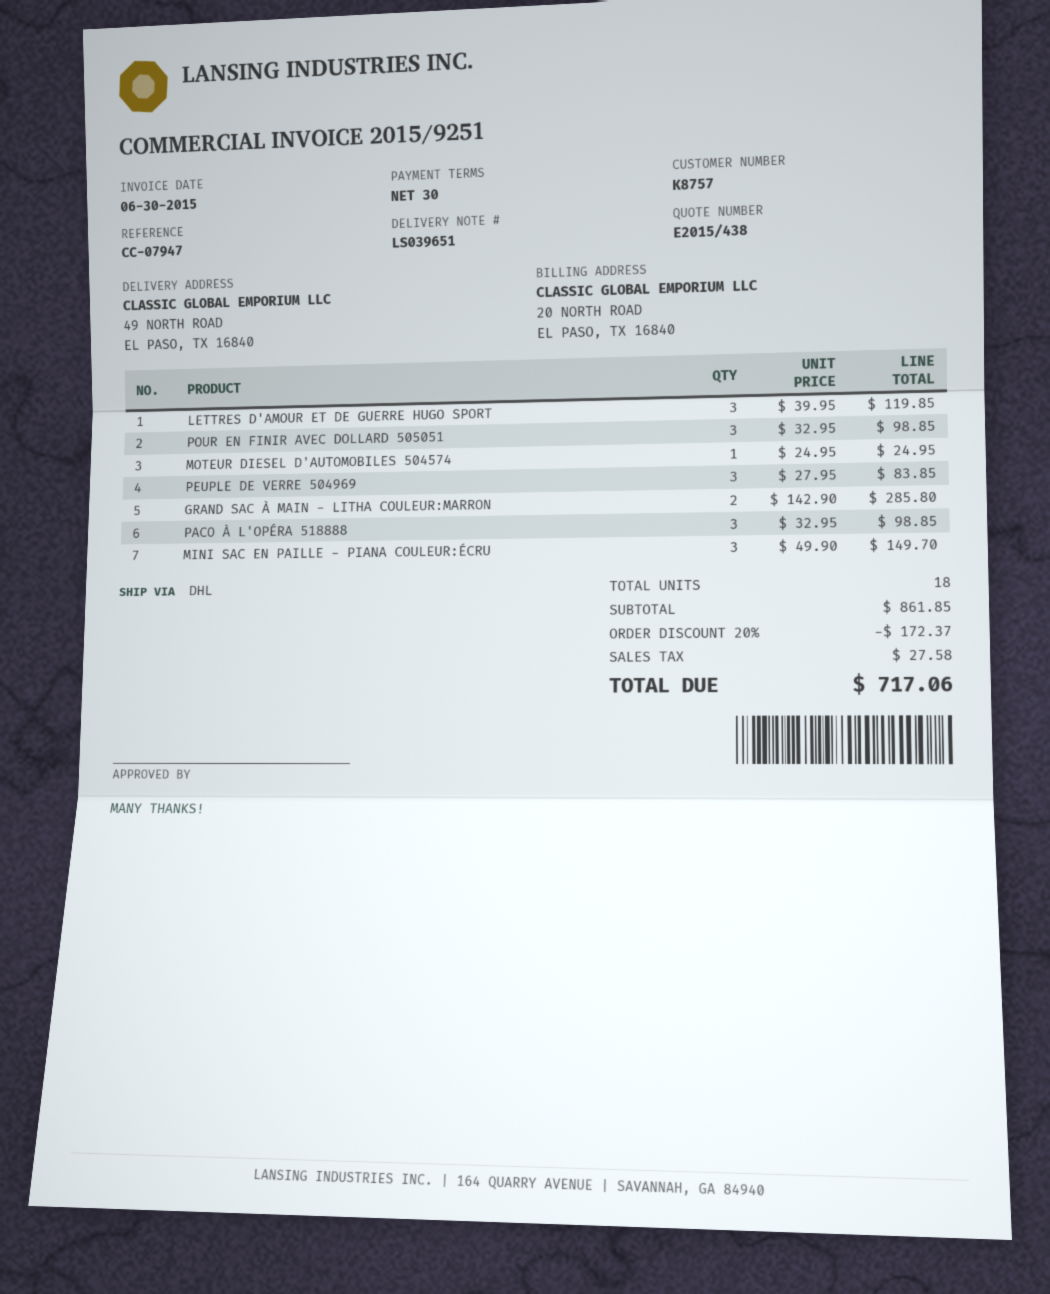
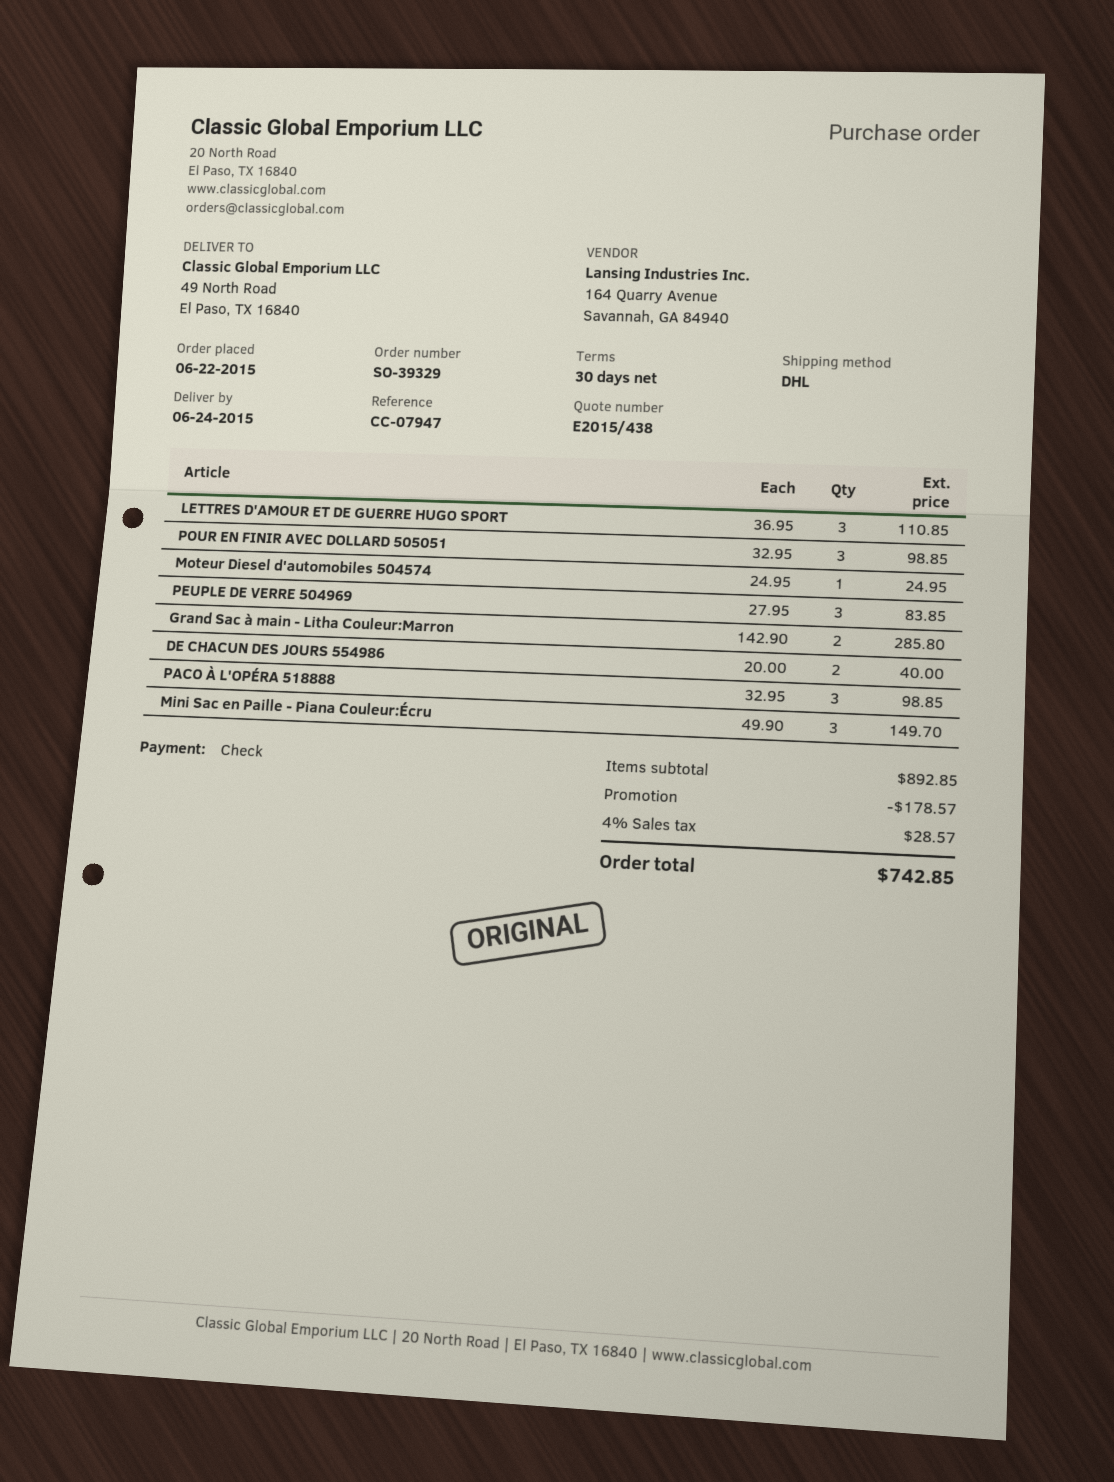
LETTRES D'AMOUR ET DE GUERRE HUGO SPORT: 3 x 39.95 = 119.85 -> 3 x 36.95 = 110.85
DE CHACUN DES JOURS 554986: none -> 2 x 20.00 = 40.00
subtotal: 861.85 -> 892.85
discount: 172.37 -> 178.57
tax: 27.58 -> 28.57
total: 717.06 -> 742.85

